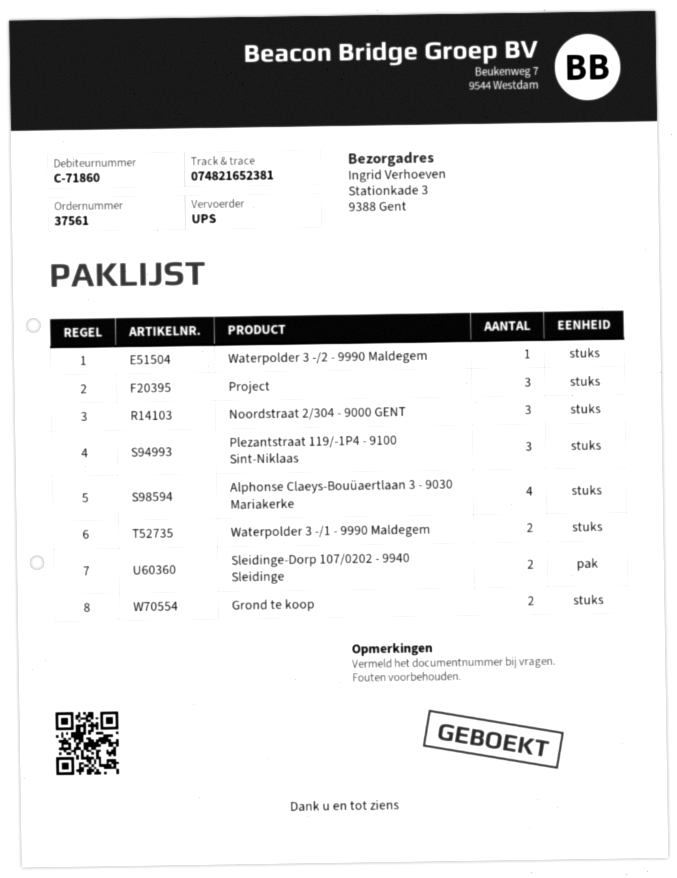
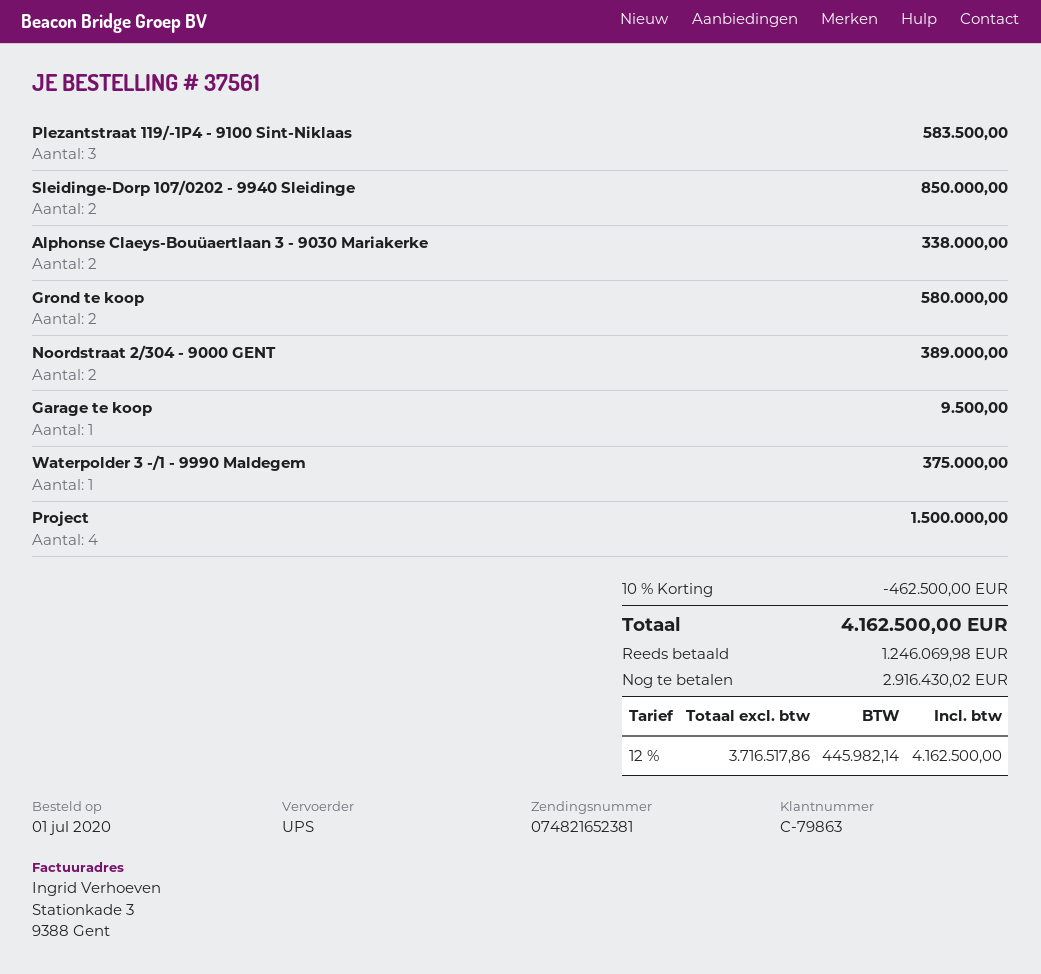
customer number: C-71860 -> C-79863
Waterpolder 3 -/2 - 9990 Maldegem: 1 -> none
Project: 3 -> 4
Noordstraat 2/304 - 9000 GENT: 3 -> 2
Alphonse Claeys-Bouüaertlaan 3 - 9030 Mariakerke: 4 -> 2
Waterpolder 3 -/1 - 9990 Maldegem: 2 -> 1
Garage te koop: none -> 1

